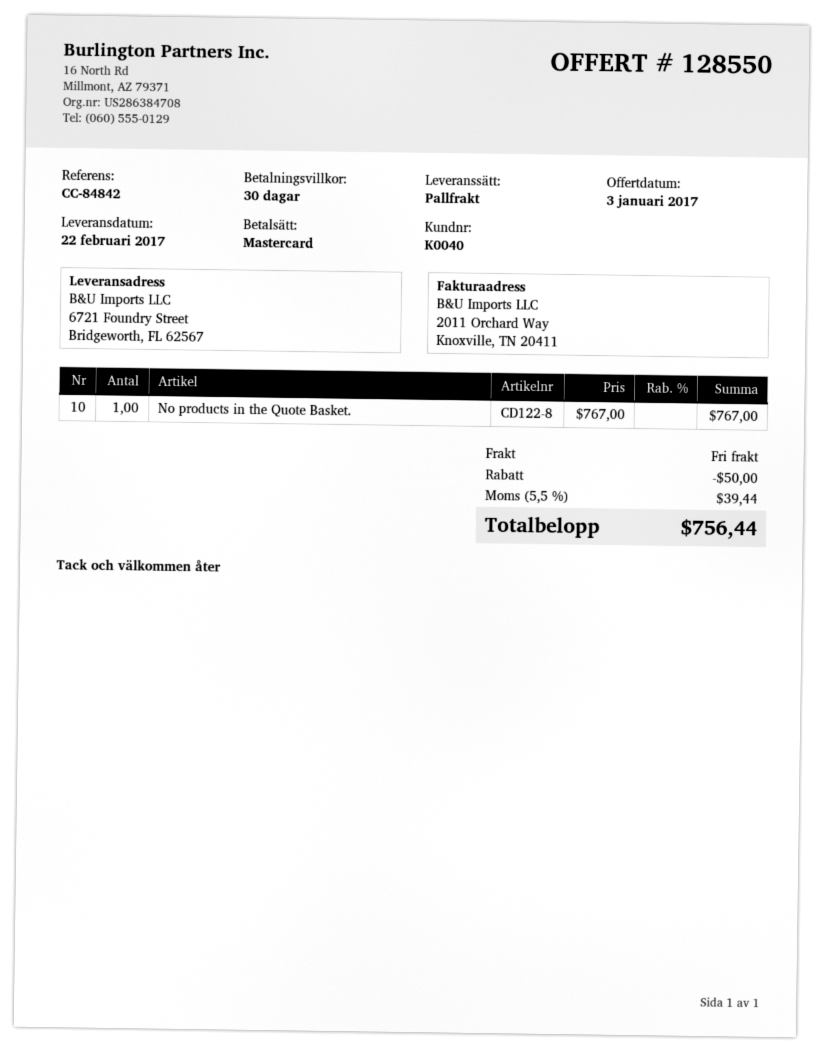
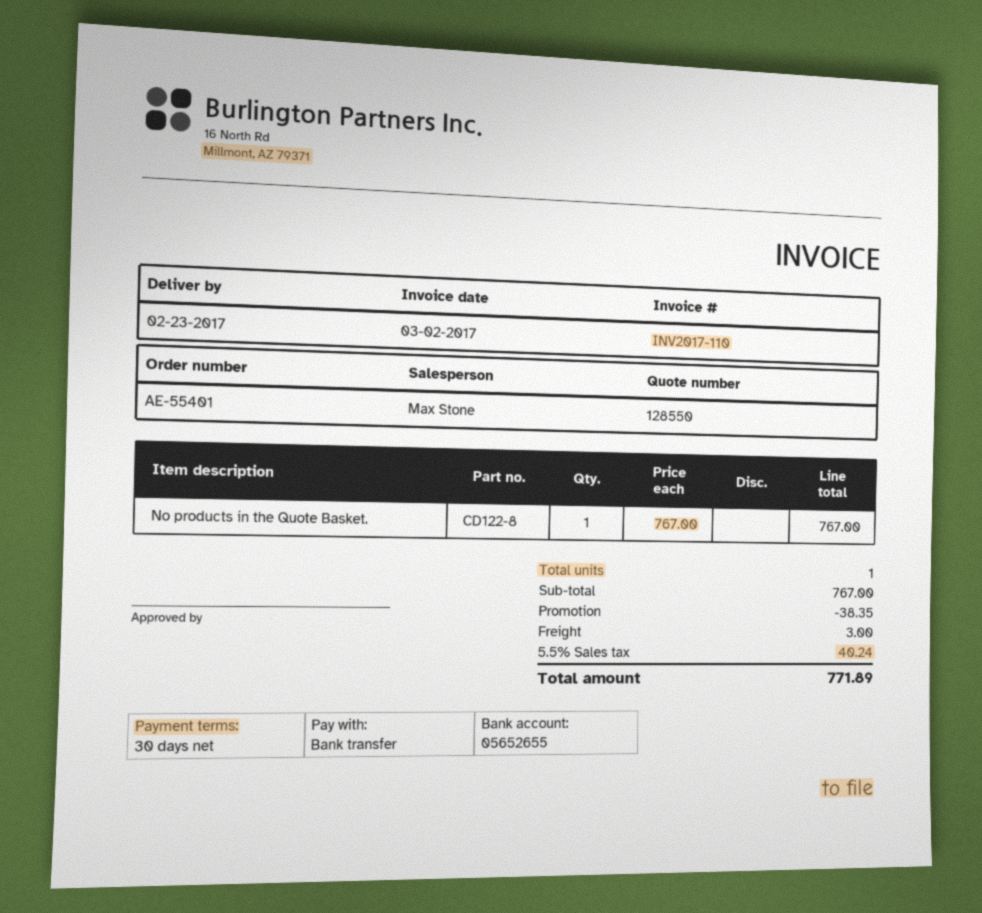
delivery date: 2017-02-22 -> 2017-02-23
payment method: Mastercard -> bank transfer
discount: 50.00 -> 38.35
shipping: 0.00 -> 3.00
tax: 5.5% = 39.44 -> 5.5% = 40.24
total: 756.44 -> 771.89

